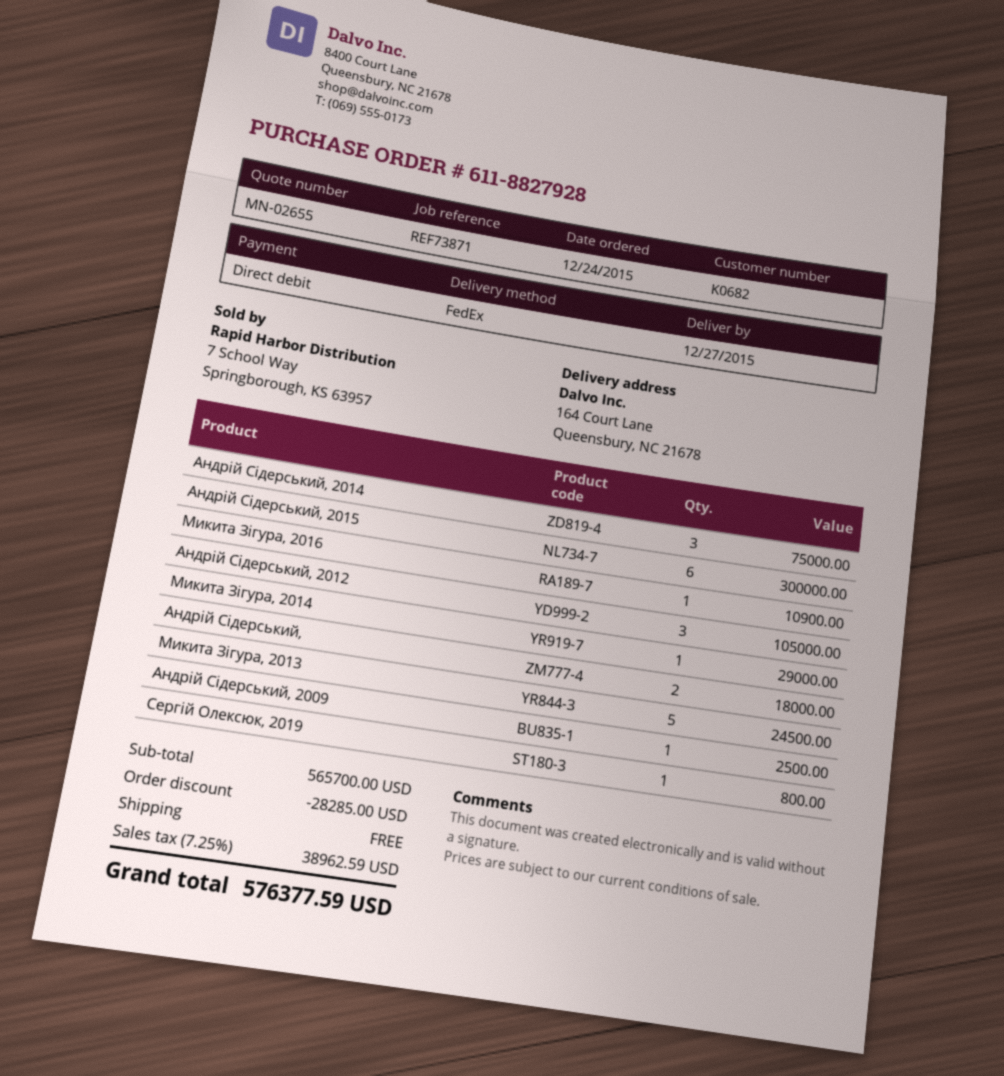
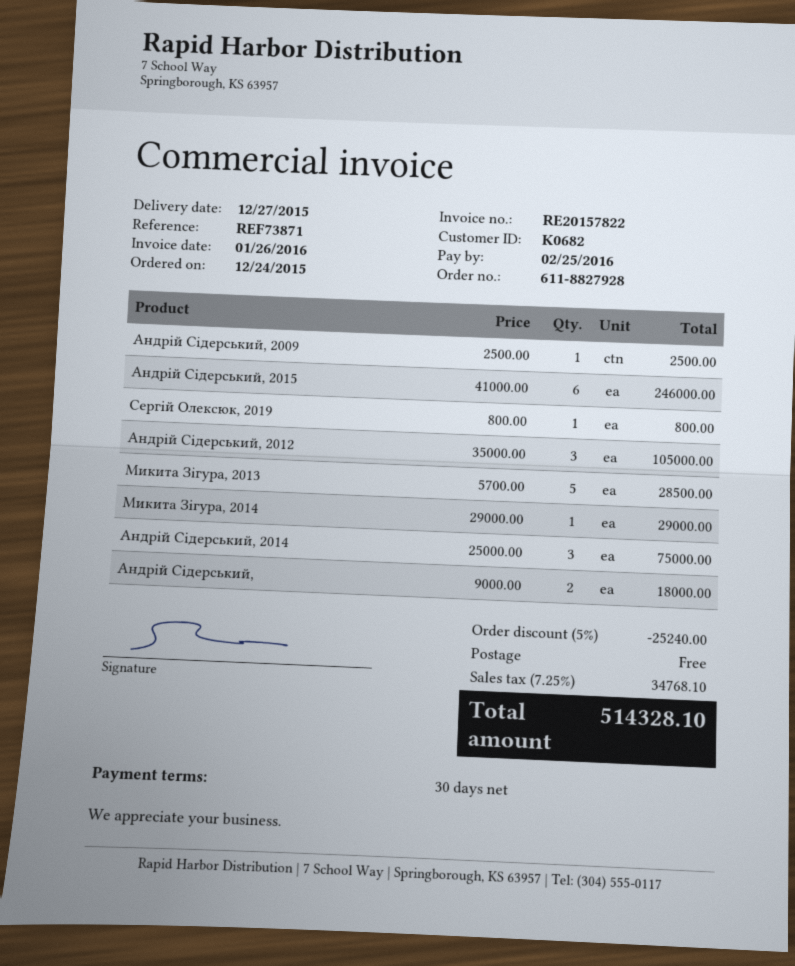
Андрій Сідерський, 2015: 6 for 300000.00 -> 6 for 246000.00
Микита Зігура, 2016: 1 for 10900.00 -> none
Микита Зігура, 2013: 5 for 24500.00 -> 5 for 28500.00
discount: 28285.00 -> 25240.00
tax: 7.25% = 38962.59 -> 7.25% = 34768.10
total: 576377.59 -> 514328.10

